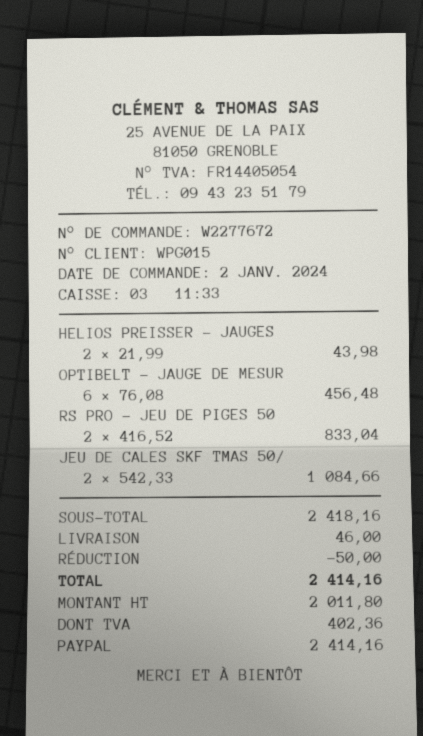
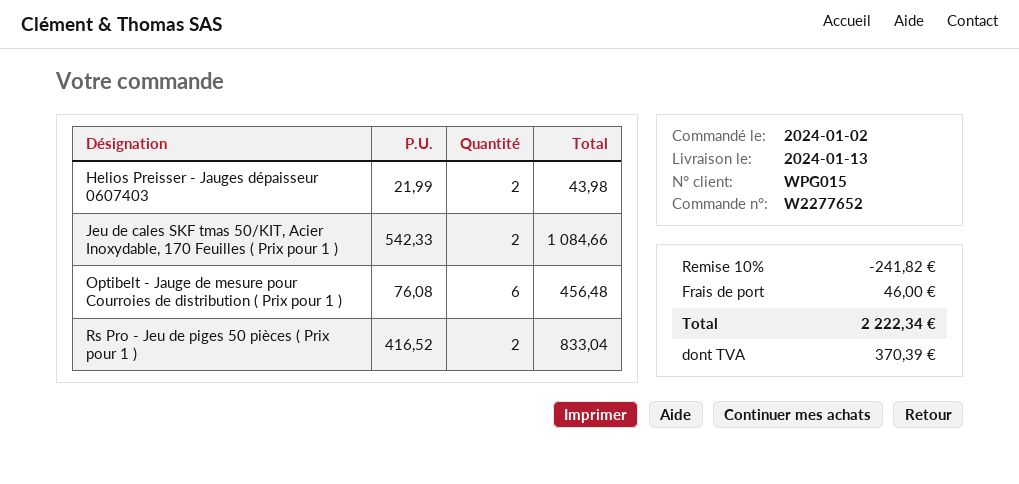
order number: W2277672 -> W2277652
discount: 50.00 -> 241.82
tax: 402.36 -> 370.39
total: 2414.16 -> 2222.34

